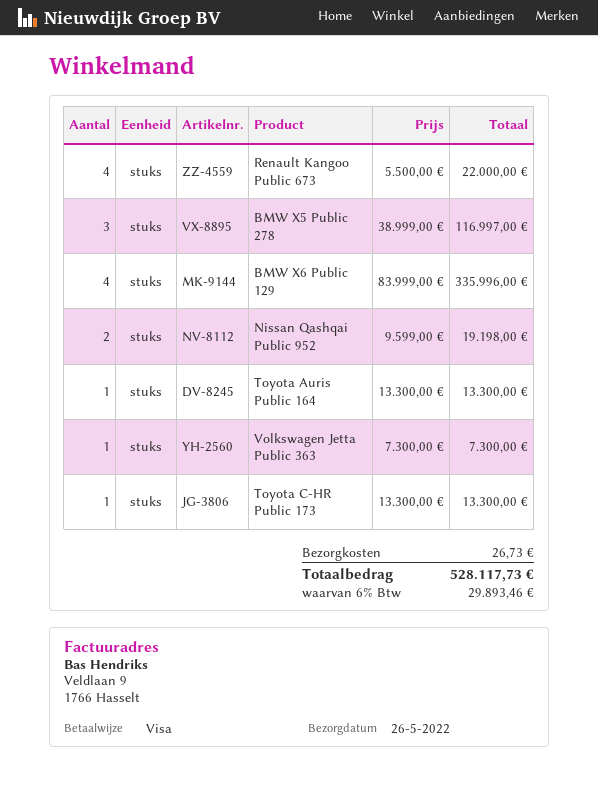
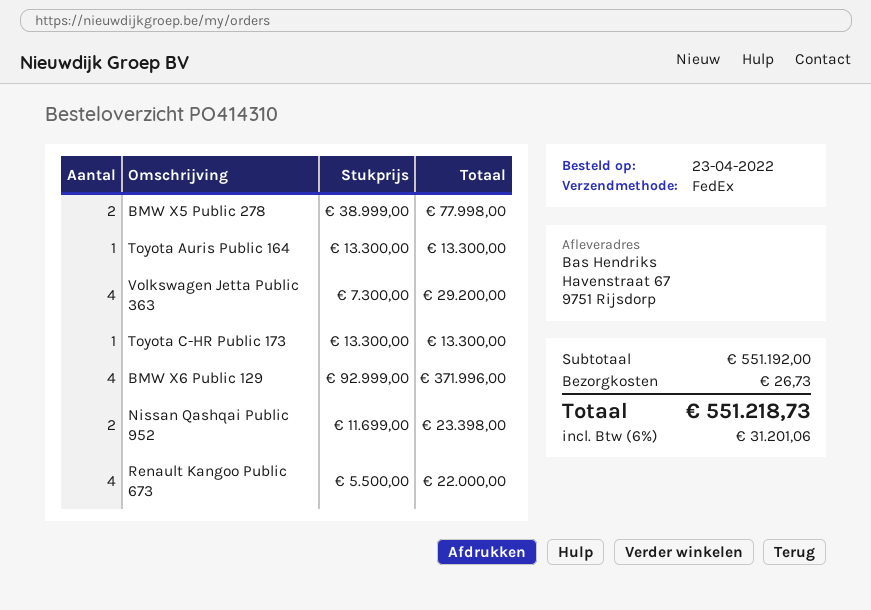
BMW X5 Public 278: 3 x 38999.00 = 116997.00 -> 2 x 38999.00 = 77998.00
BMW X6 Public 129: 4 x 83999.00 = 335996.00 -> 4 x 92999.00 = 371996.00
Nissan Qashqai Public 952: 2 x 9599.00 = 19198.00 -> 2 x 11699.00 = 23398.00
Volkswagen Jetta Public 363: 1 x 7300.00 = 7300.00 -> 4 x 7300.00 = 29200.00
tax: 6% = 29893.46 -> 6% = 31201.06
total: 528117.73 -> 551218.73

